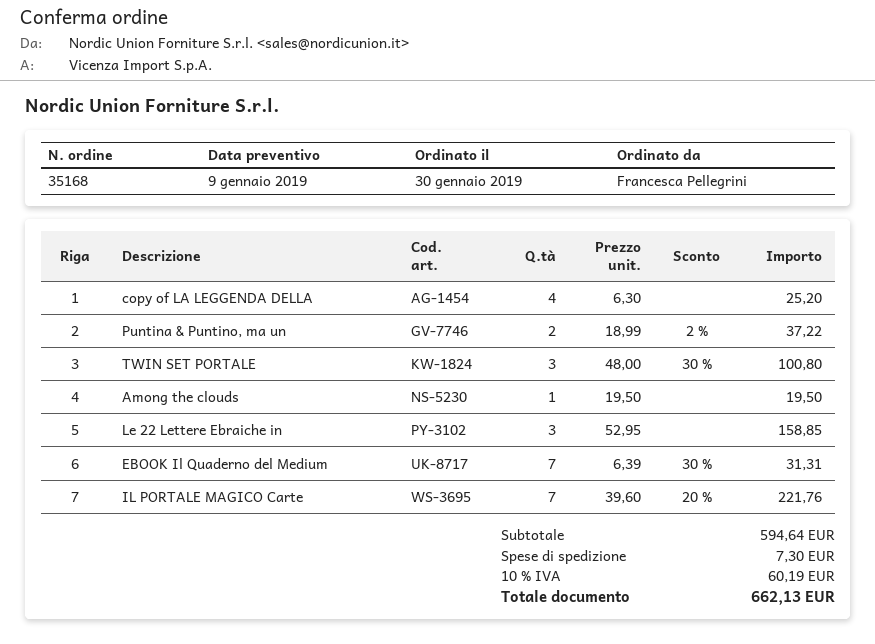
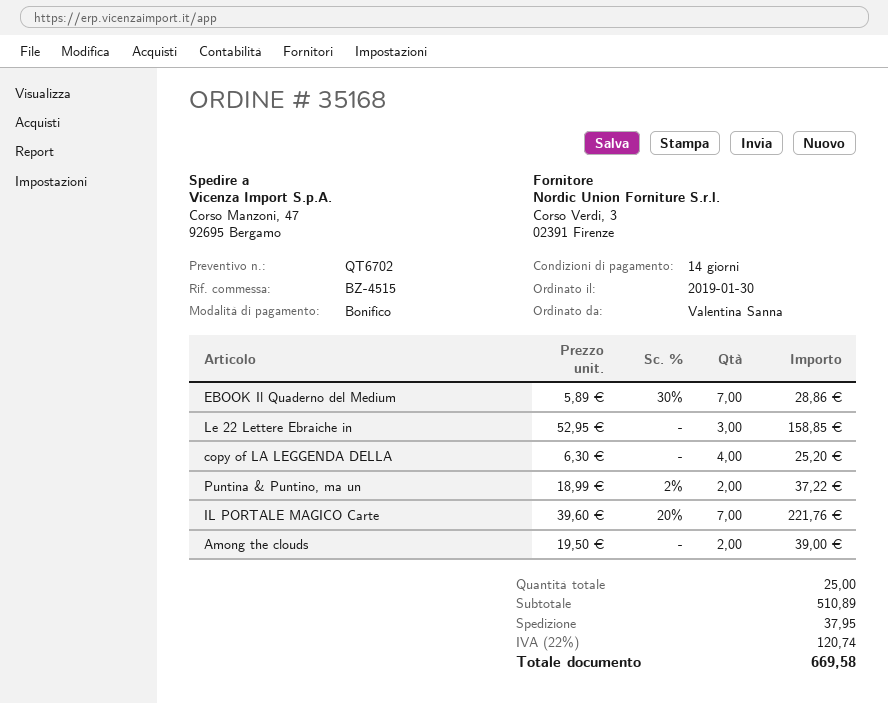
ordered by: Francesca Pellegrini -> Valentina Sanna
TWIN SET PORTALE: 3 x 48.00 - 30% = 100.80 -> none
Among the clouds: 1 x 19.50 = 19.50 -> 2 x 19.50 = 39.00
EBOOK Il Quaderno del Medium: 7 x 6.39 - 30% = 31.31 -> 7 x 5.89 - 30% = 28.86
subtotal: 594.64 -> 510.89
shipping: 7.30 -> 37.95
tax: 10% = 60.19 -> 22% = 120.74
total: 662.13 -> 669.58

